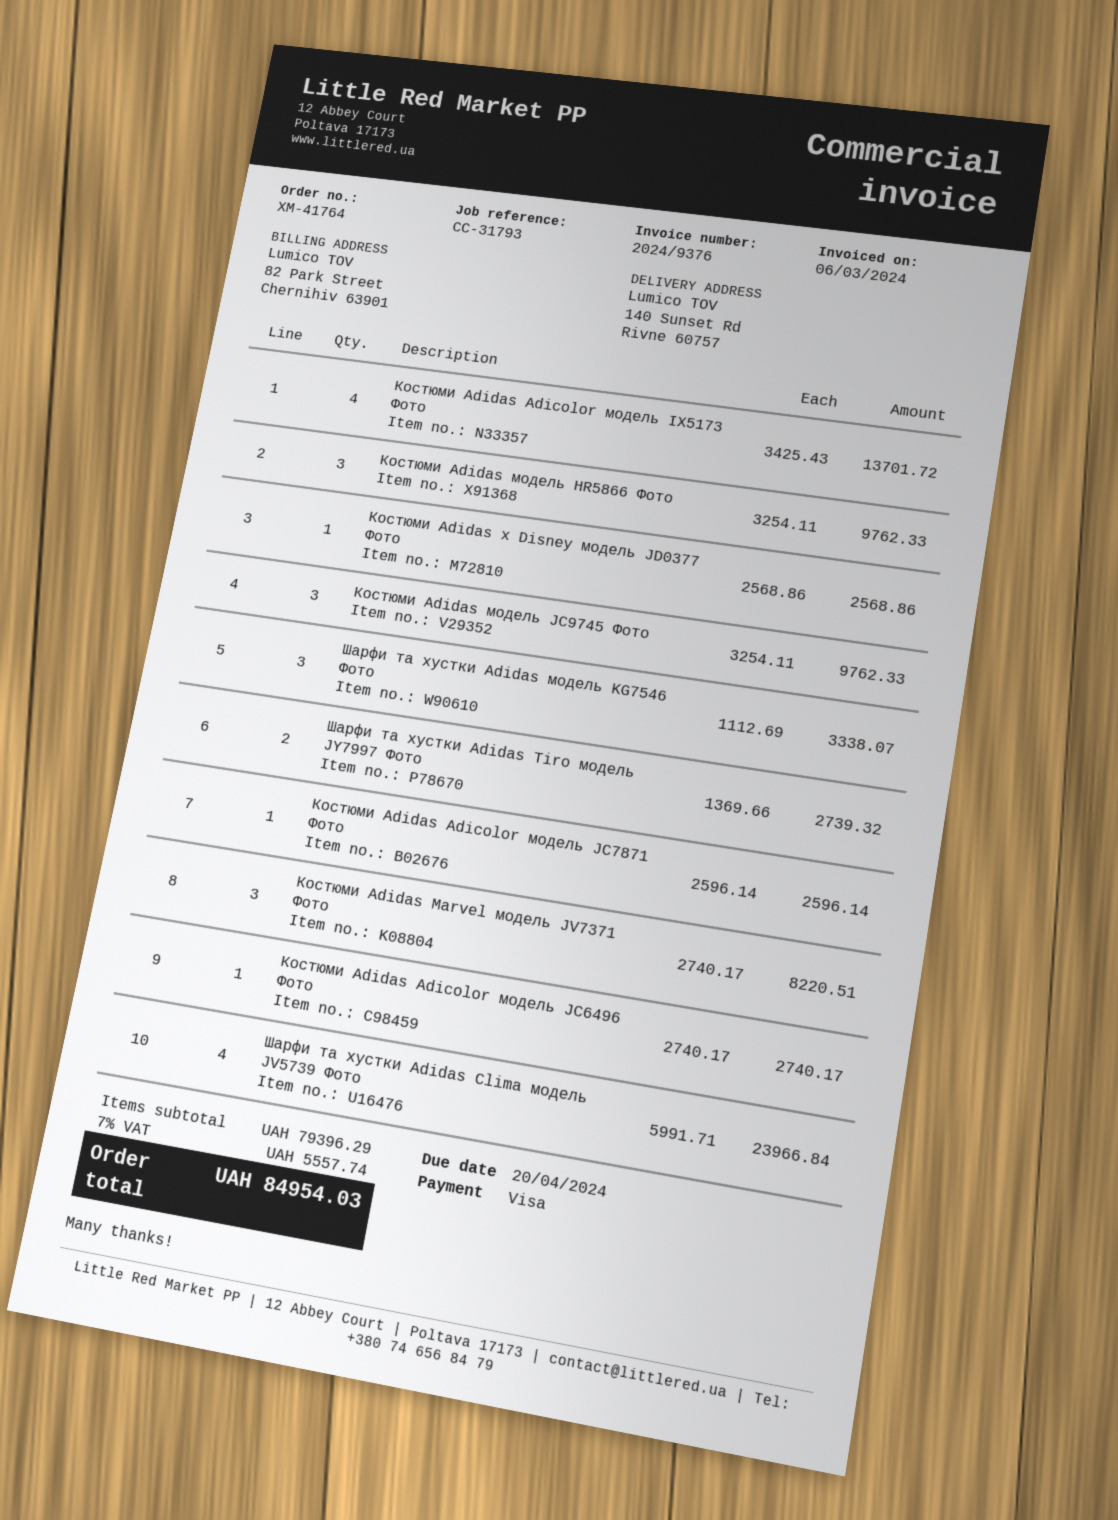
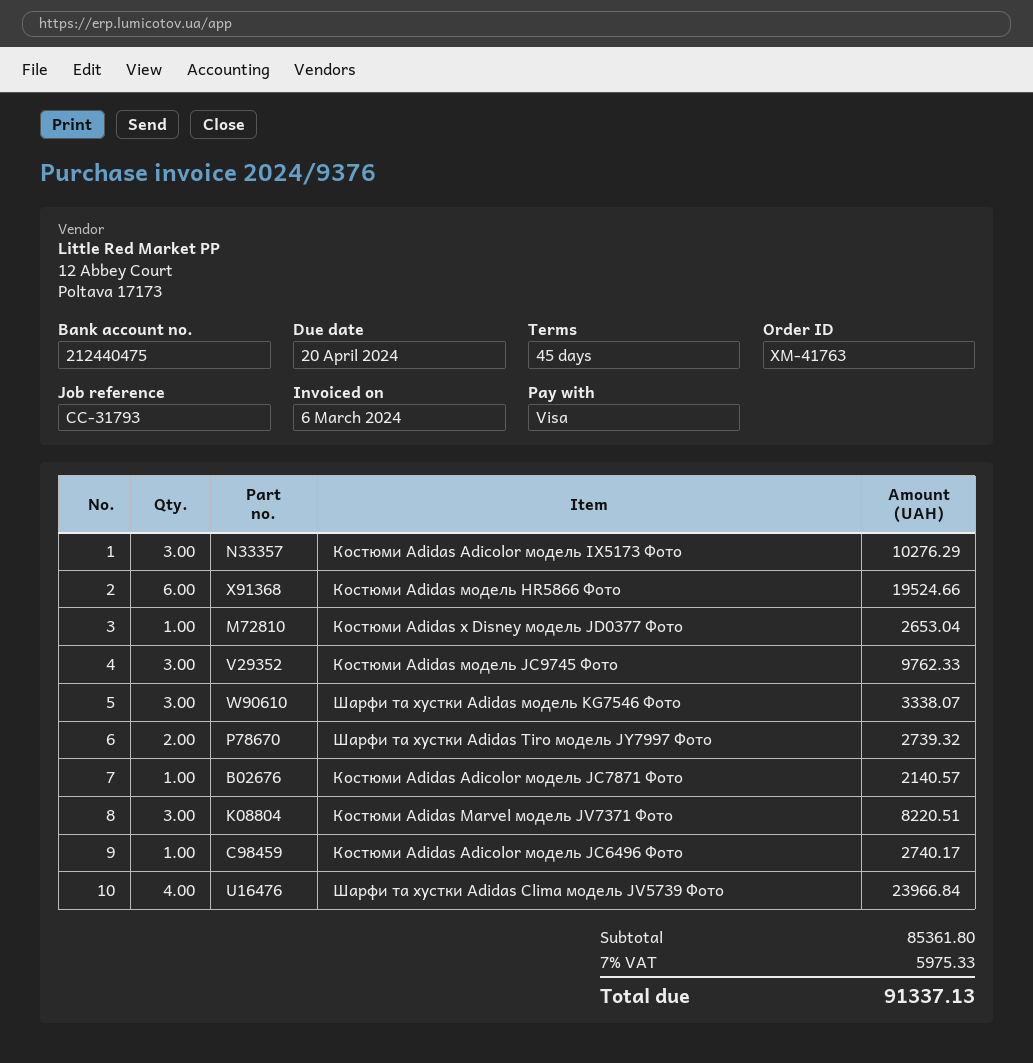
order number: XM-41764 -> XM-41763
Костюми Adidas Adicolor модель IX5173 Фото: 4 for 13701.72 -> 3 for 10276.29
Костюми Adidas модель HR5866 Фото: 3 for 9762.33 -> 6 for 19524.66
Костюми Adidas x Disney модель JD0377 Фото: 1 for 2568.86 -> 1 for 2653.04
Костюми Adidas Adicolor модель JC7871 Фото: 1 for 2596.14 -> 1 for 2140.57
subtotal: 79396.29 -> 85361.80
tax: 7% = 5557.74 -> 7% = 5975.33
total: 84954.03 -> 91337.13

